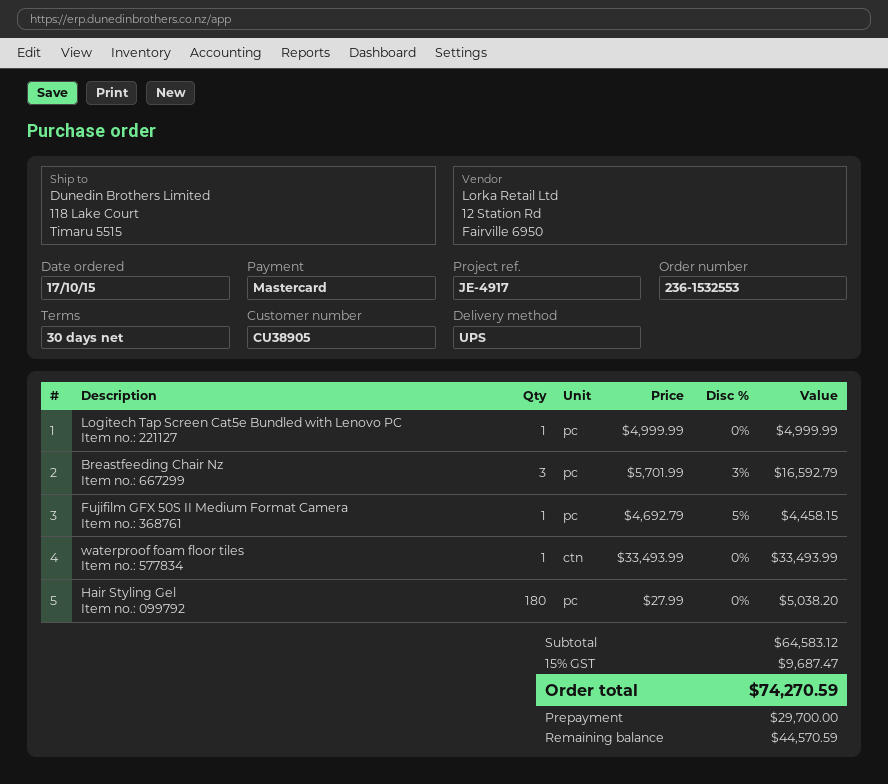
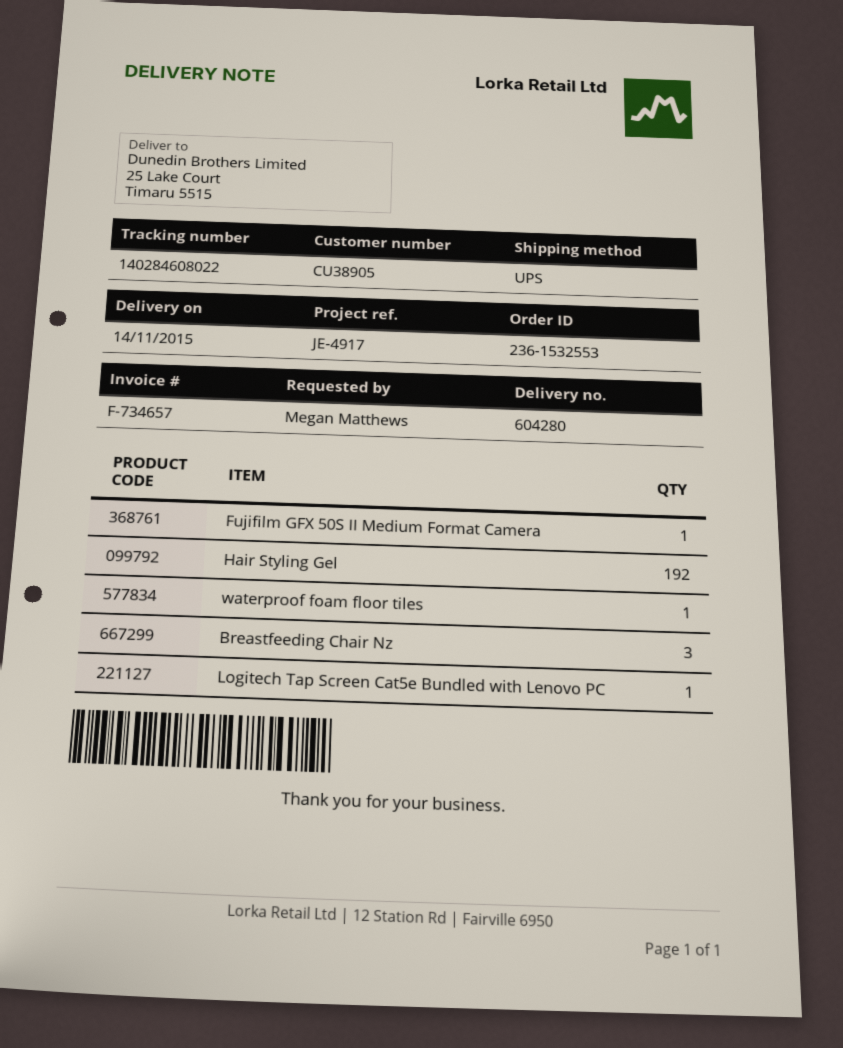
ship to: 118 Lake Court, Timaru 5515 -> 25 Lake Court, Timaru 5515
Hair Styling Gel: 180 -> 192

